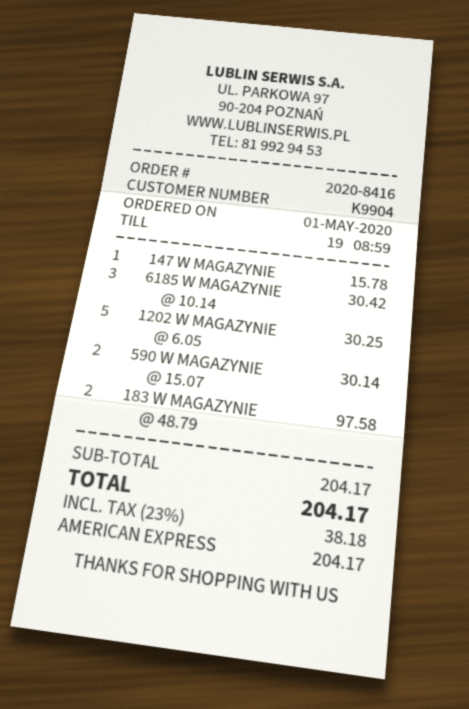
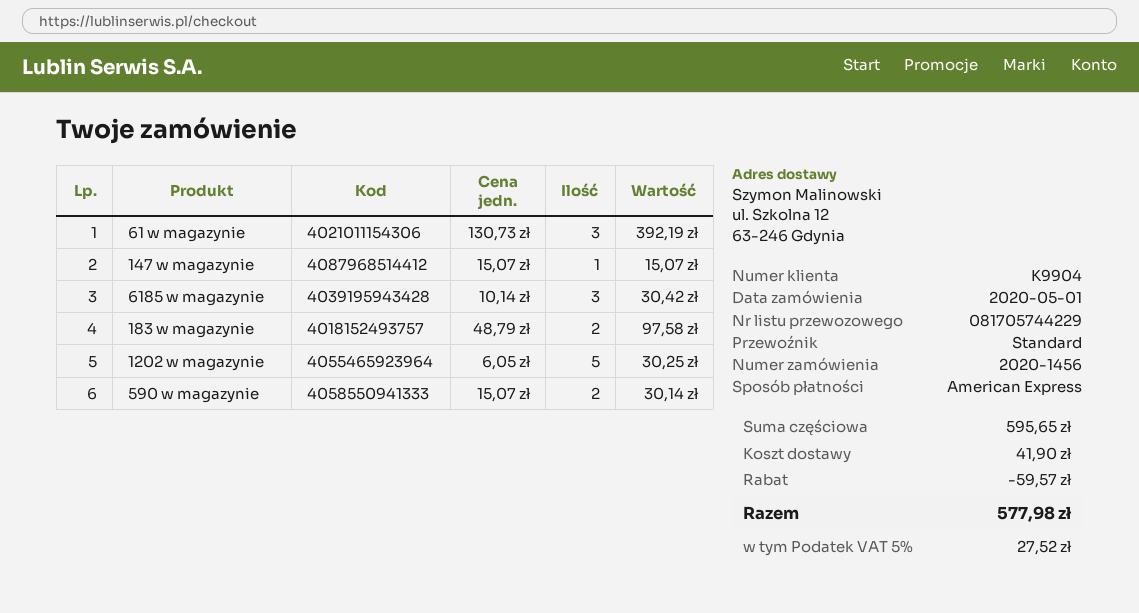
order number: 2020-8416 -> 2020-1456
147 W MAGAZYNIE: 1 x 15.78 = 15.78 -> 1 x 15.07 = 15.07
61 w magazynie: none -> 3 x 130.73 = 392.19
subtotal: 204.17 -> 595.65
discount: none -> 59.57
shipping: none -> 41.90
tax: 23% = 38.18 -> 5% = 27.52
total: 204.17 -> 577.98

